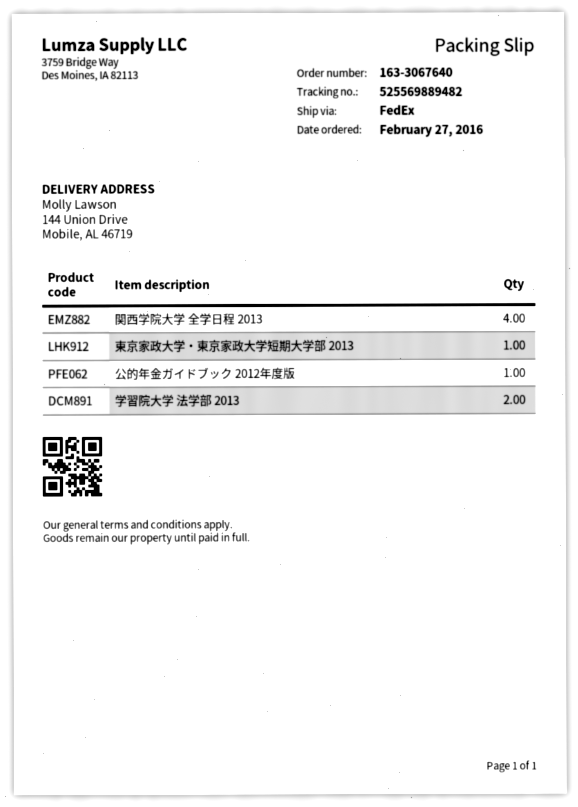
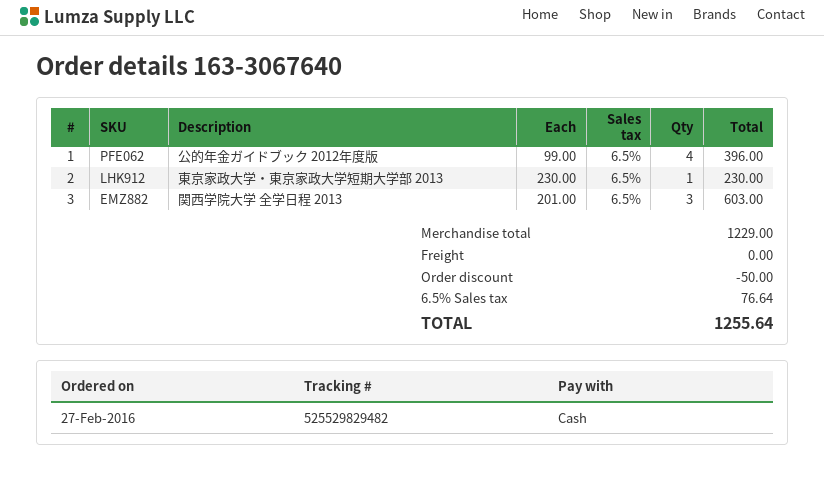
tracking number: 525569889482 -> 525529829482
関西学院大学 全学日程 2013: 4 -> 3
公的年金ガイドブック 2012年度版: 1 -> 4
学習院大学 法学部 2013: 2 -> none

